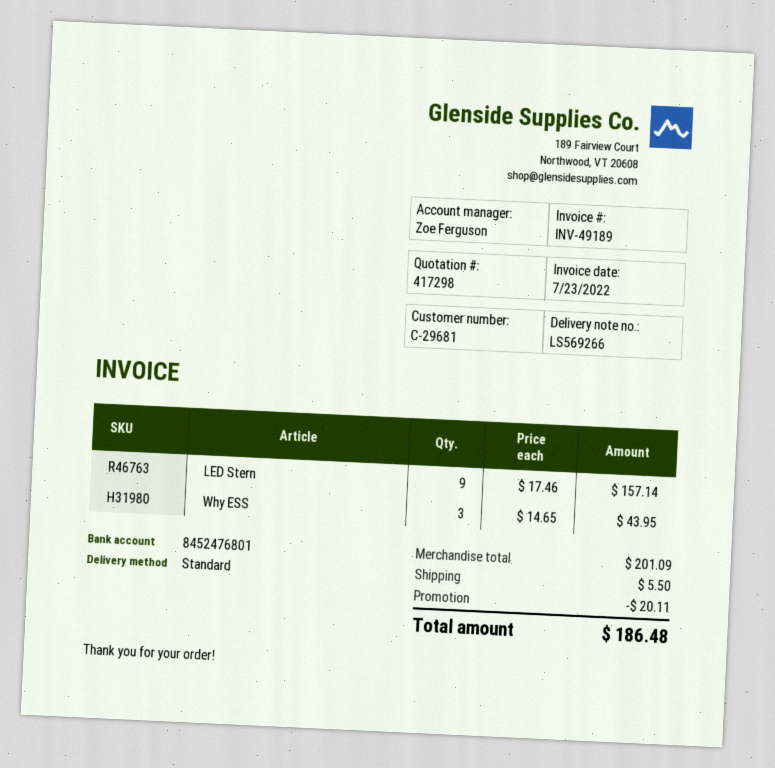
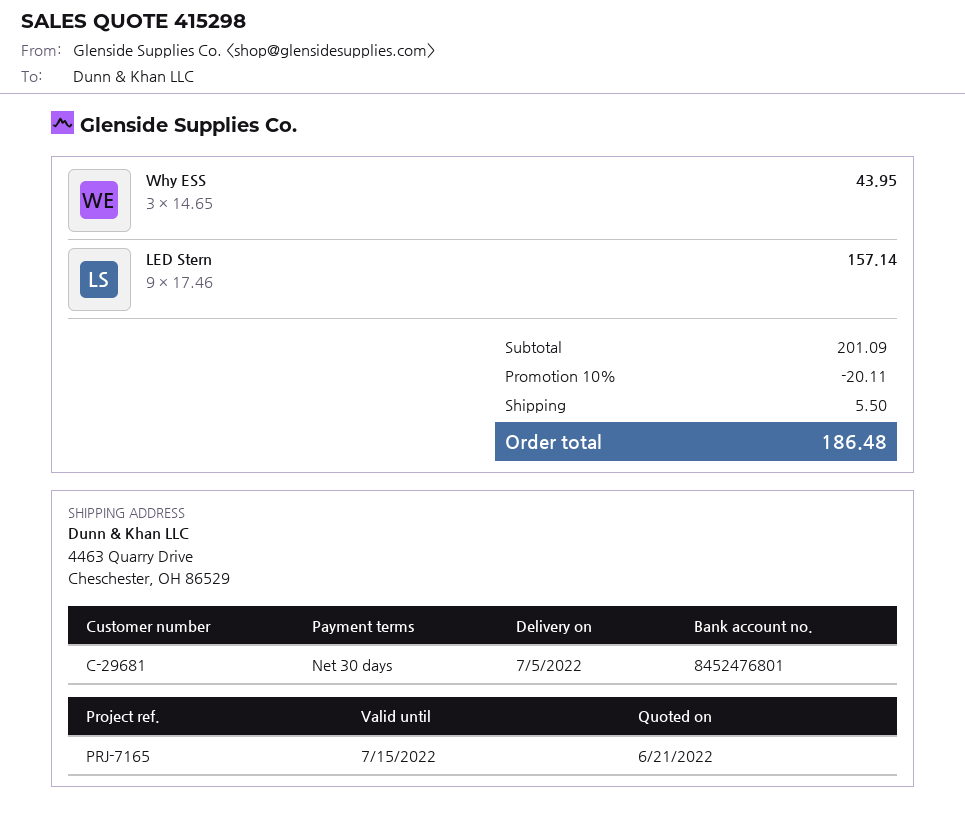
quote number: 417298 -> 415298

